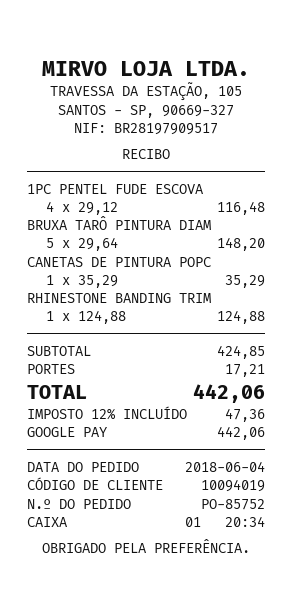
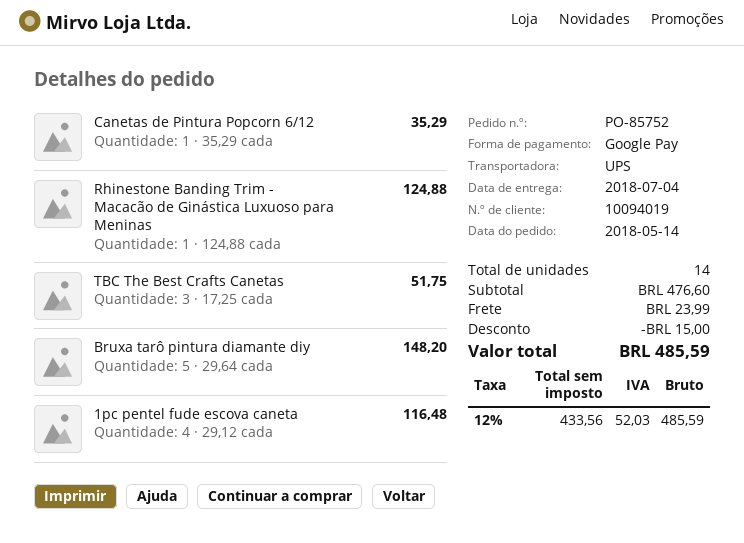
order date: 2018-06-04 -> 2018-05-14
TBC The Best Crafts Canetas: none -> 3 x 17.25 = 51.75
subtotal: 424.85 -> 476.60
discount: none -> 15.00
shipping: 17.21 -> 23.99
tax: 12% = 47.36 -> 12% = 52.03
total: 442.06 -> 485.59

